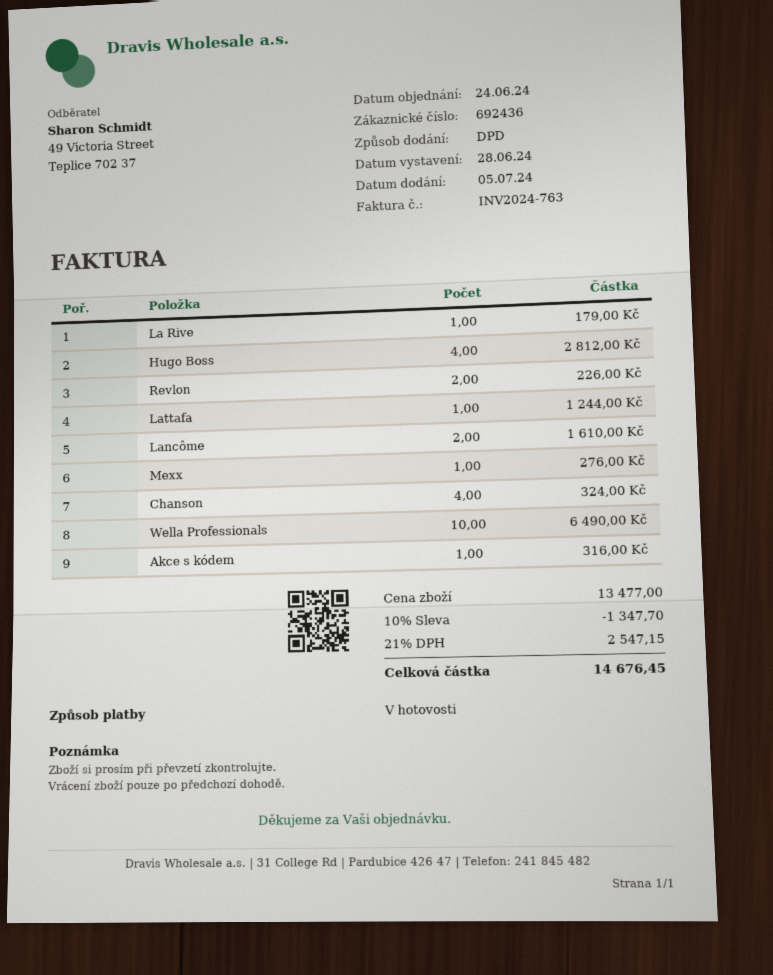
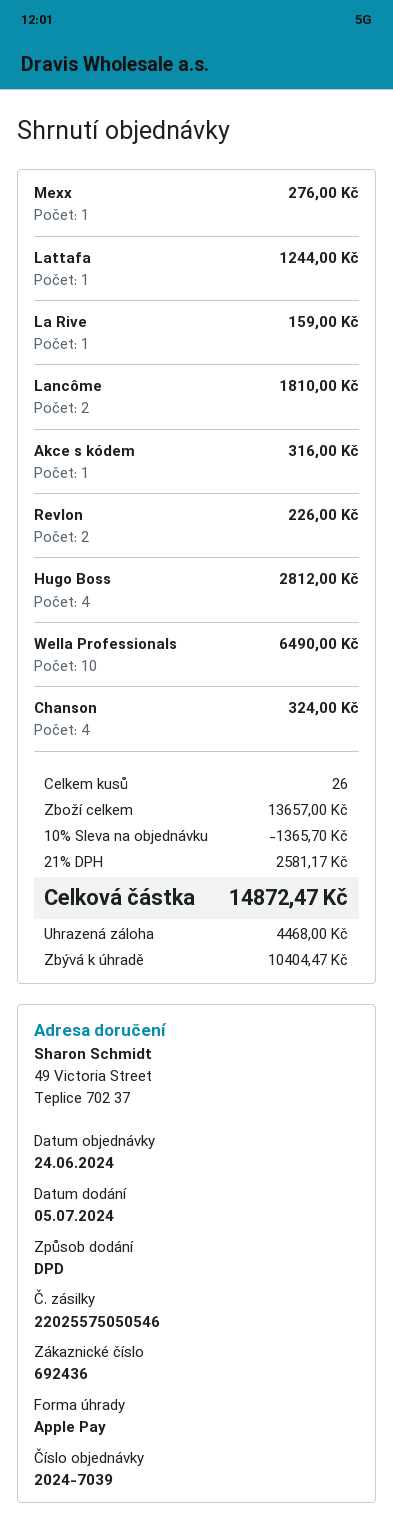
payment method: cash -> Apple Pay
La Rive: 1 for 179.00 -> 1 for 159.00
Lancôme: 2 for 1610.00 -> 2 for 1810.00
subtotal: 13477.00 -> 13657.00
discount: 10% = 1347.70 -> 10% = 1365.70
tax: 21% = 2547.15 -> 21% = 2581.17
total: 14676.45 -> 14872.47

